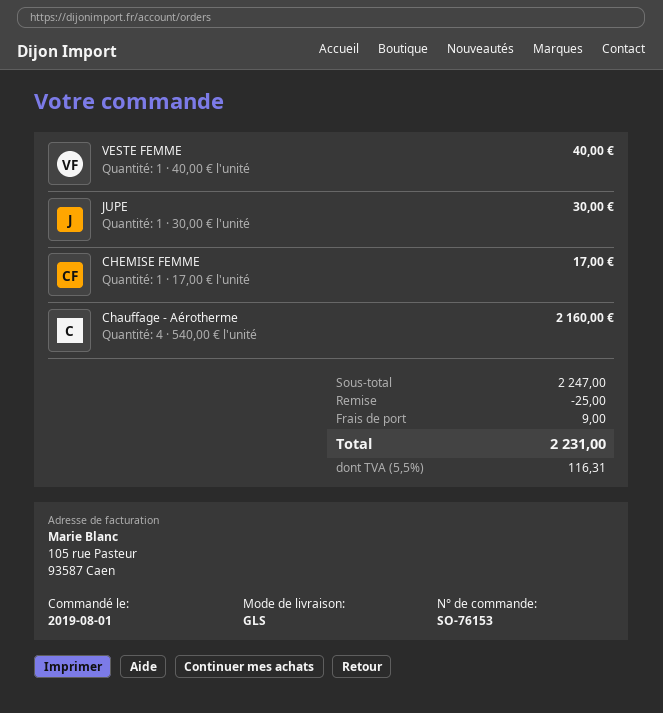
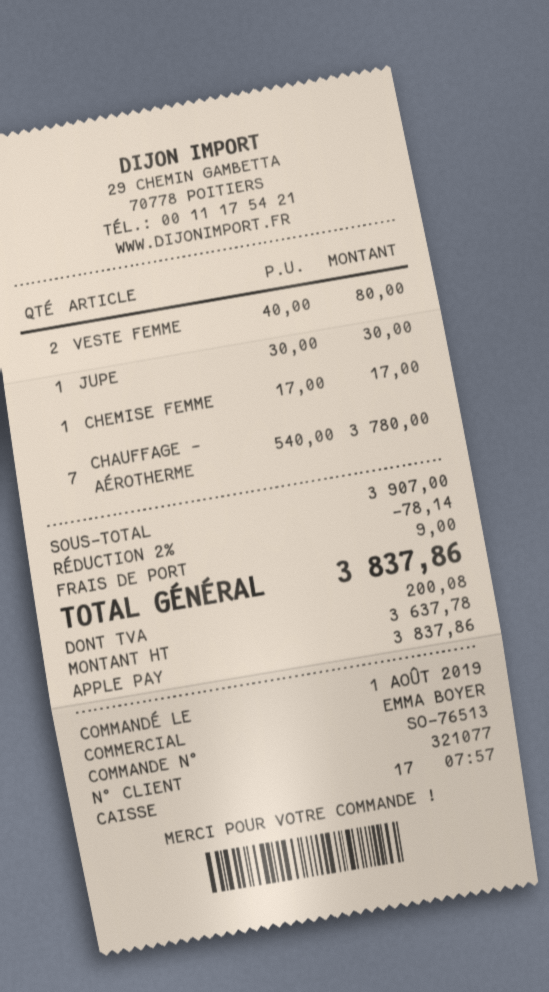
order number: SO-76153 -> SO-76513
VESTE FEMME: 1 x 40.00 = 40.00 -> 2 x 40.00 = 80.00
Chauffage - Aérotherme: 4 x 540.00 = 2160.00 -> 7 x 540.00 = 3780.00
subtotal: 2247.00 -> 3907.00
discount: 25.00 -> 78.14
tax: 116.31 -> 200.08
total: 2231.00 -> 3837.86

